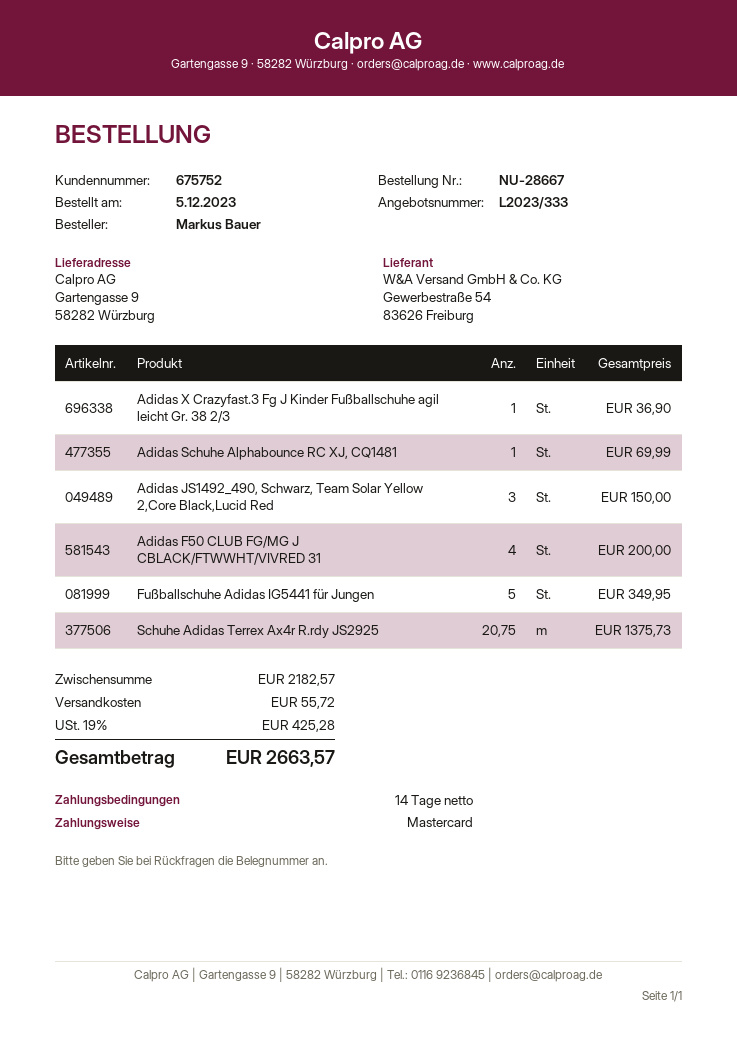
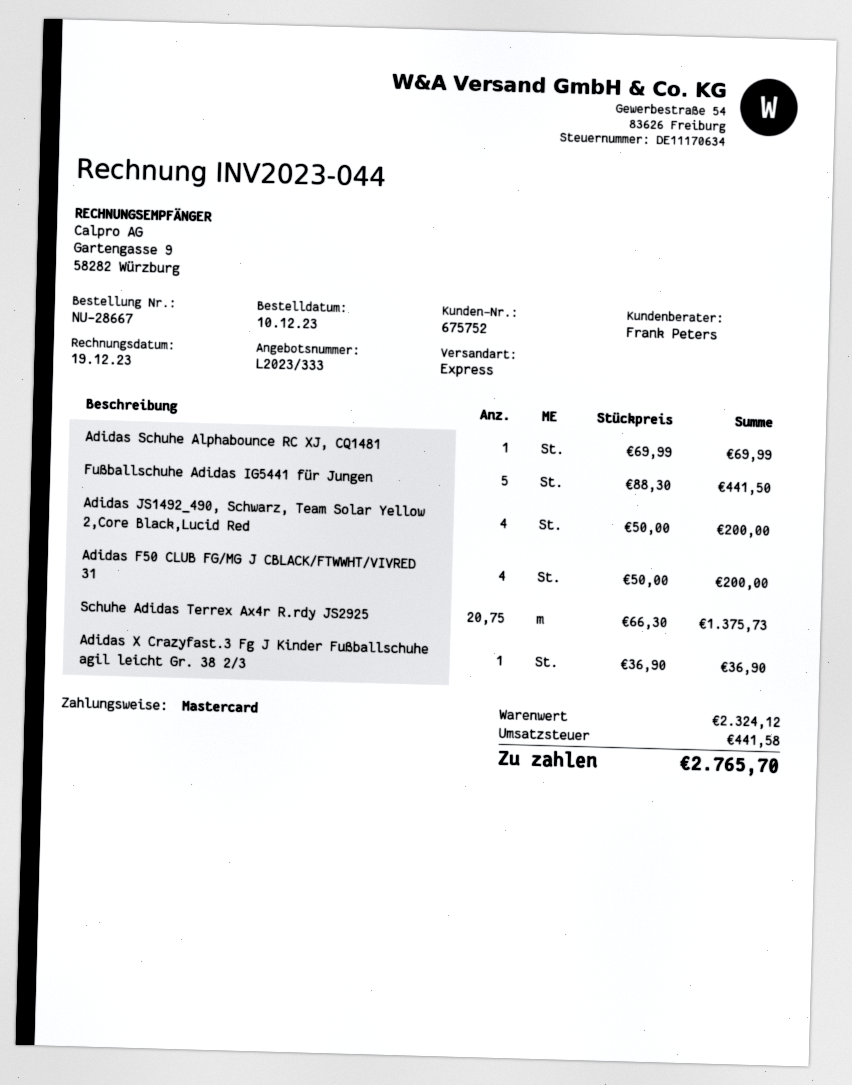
order date: 2023-12-05 -> 2023-12-10
Adidas JS1492_490, Schwarz, Team Solar Yellow 2,Core Black,Lucid Red: 3 for 150.00 -> 4 for 200.00
Fußballschuhe Adidas IG5441 für Jungen: 5 for 349.95 -> 5 for 441.50
subtotal: 2182.57 -> 2324.12
shipping: 55.72 -> none
tax: 425.28 -> 441.58
total: 2663.57 -> 2765.70

